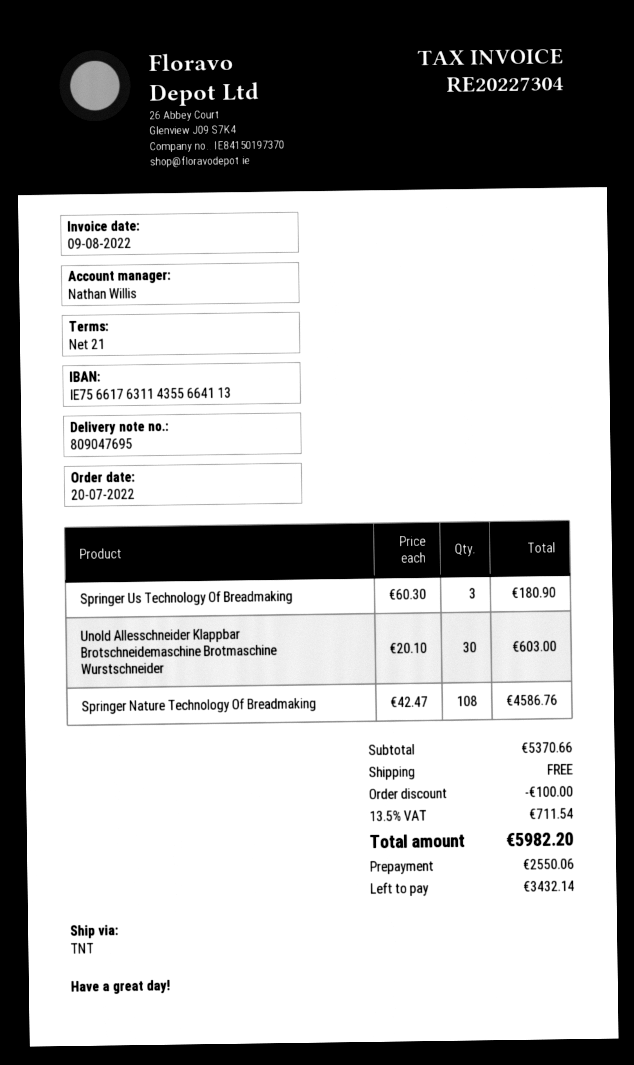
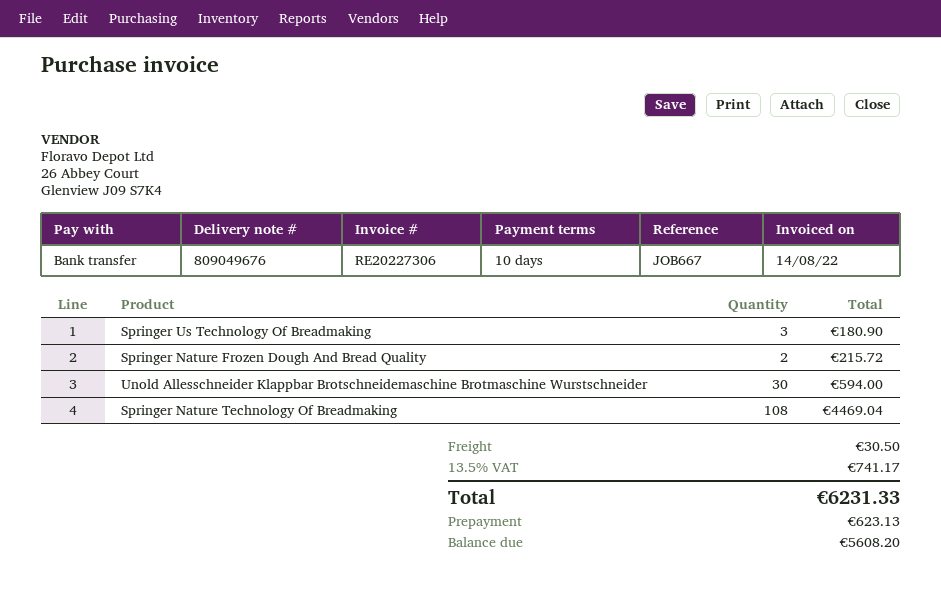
delivery note number: 809047695 -> 809049676
invoice number: RE20227304 -> RE20227306
invoice date: 2022-08-09 -> 2022-08-14
payment terms: 21 days -> 10 days
Unold Allesschneider Klappbar Brotschneidemaschine Brotmaschine Wurstschneider: 30 for 603.00 -> 30 for 594.00
Springer Nature Technology Of Breadmaking: 108 for 4586.76 -> 108 for 4469.04
Springer Nature Frozen Dough And Bread Quality: none -> 2 for 215.72
discount: 100.00 -> none
shipping: 0.00 -> 30.50
tax: 13.5% = 711.54 -> 13.5% = 741.17
total: 5982.20 -> 6231.33
deposit: 2550.06 -> 623.13
balance: 3432.14 -> 5608.20

